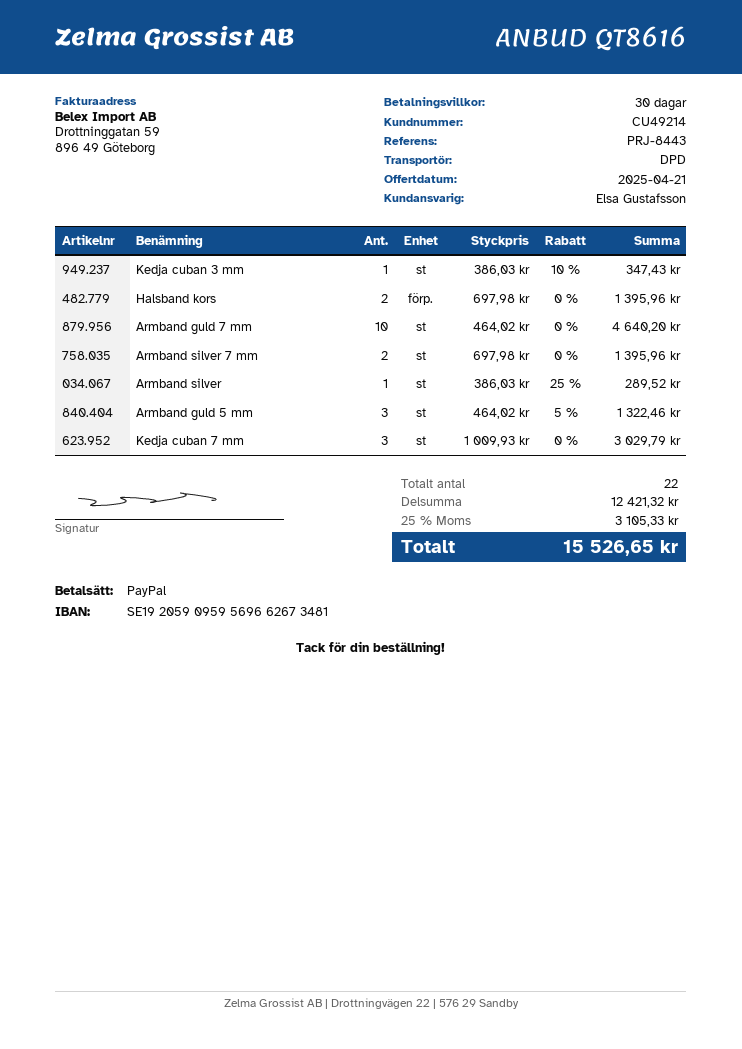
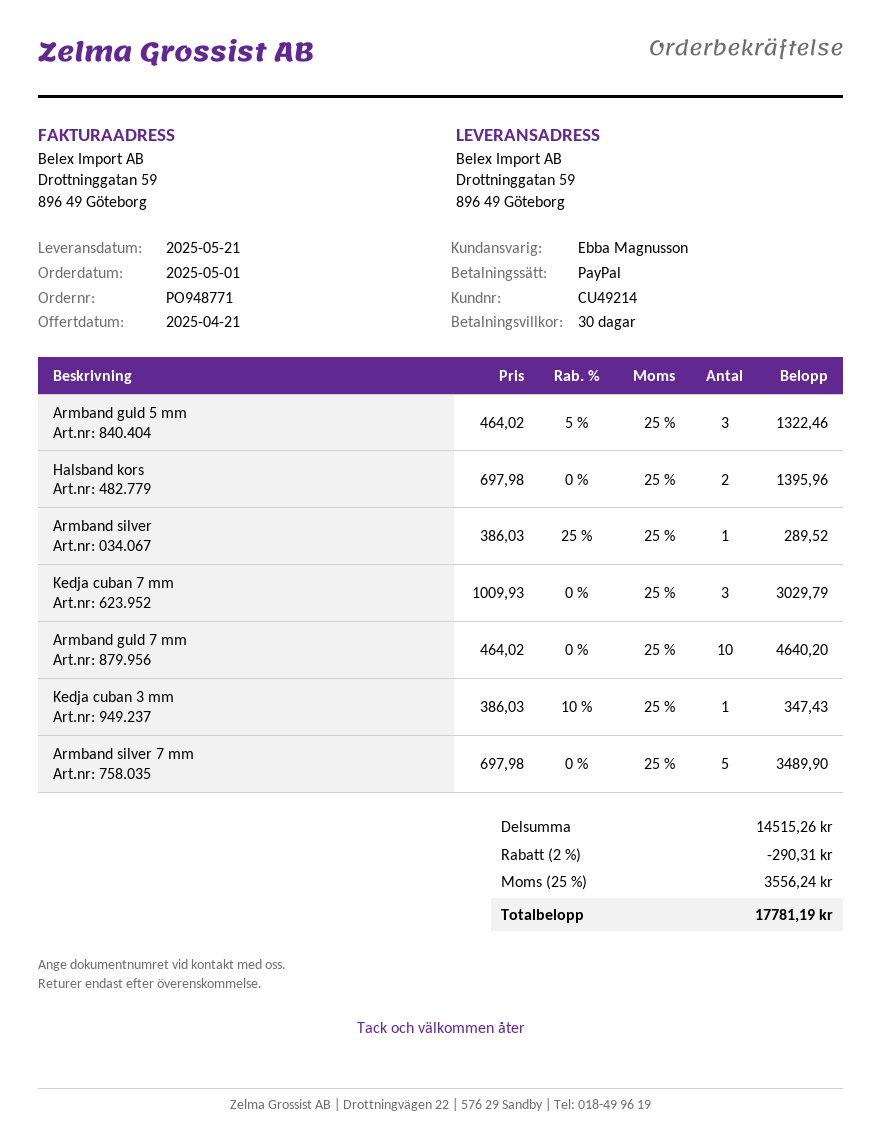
sales rep: Elsa Gustafsson -> Ebba Magnusson
Armband silver 7 mm: 2 x 697.98 = 1395.96 -> 5 x 697.98 = 3489.90
subtotal: 12421.32 -> 14515.26
discount: none -> 2% = 290.31
tax: 25% = 3105.33 -> 25% = 3556.24
total: 15526.65 -> 17781.19

